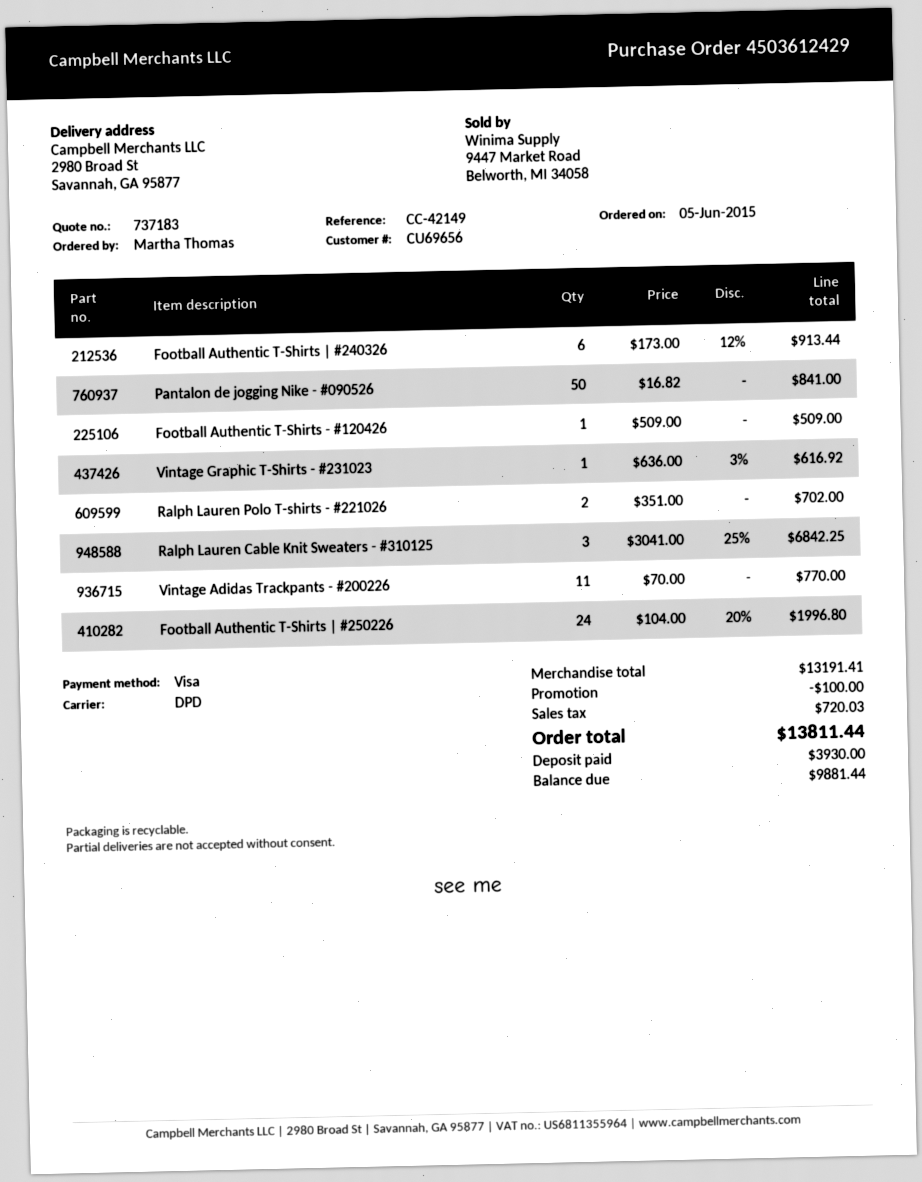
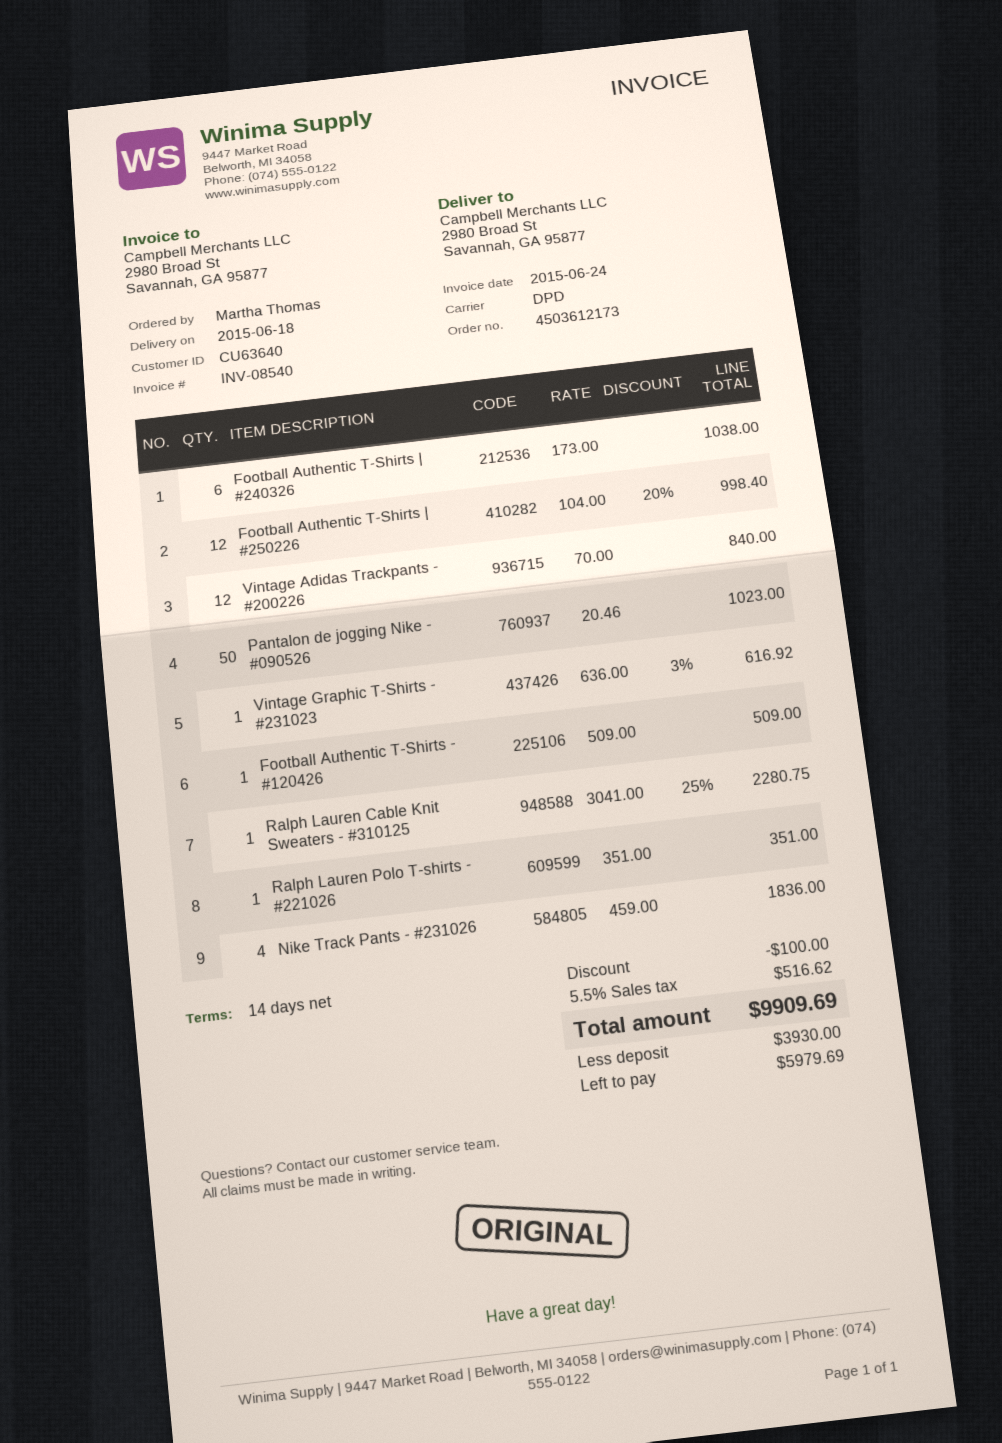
order number: 4503612429 -> 4503612173
customer number: CU69656 -> CU63640
Football Authentic T-Shirts | #240326: 6 x 173.00 - 12% = 913.44 -> 6 x 173.00 = 1038.00
Pantalon de jogging Nike - #090526: 50 x 16.82 = 841.00 -> 50 x 20.46 = 1023.00
Ralph Lauren Polo T-shirts - #221026: 2 x 351.00 = 702.00 -> 1 x 351.00 = 351.00
Ralph Lauren Cable Knit Sweaters - #310125: 3 x 3041.00 - 25% = 6842.25 -> 1 x 3041.00 - 25% = 2280.75
Vintage Adidas Trackpants - #200226: 11 x 70.00 = 770.00 -> 12 x 70.00 = 840.00
Football Authentic T-Shirts | #250226: 24 x 104.00 - 20% = 1996.80 -> 12 x 104.00 - 20% = 998.40
Nike Track Pants - #231026: none -> 4 x 459.00 = 1836.00
tax: 720.03 -> 516.62
total: 13811.44 -> 9909.69
balance: 9881.44 -> 5979.69

